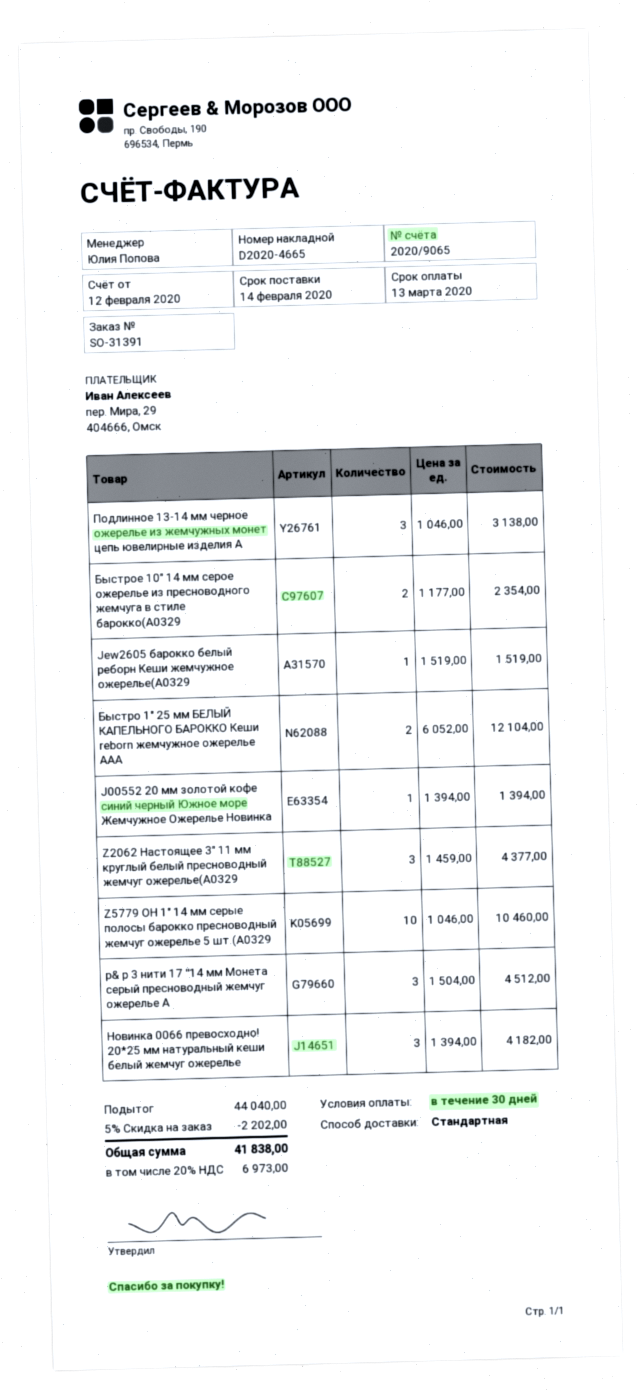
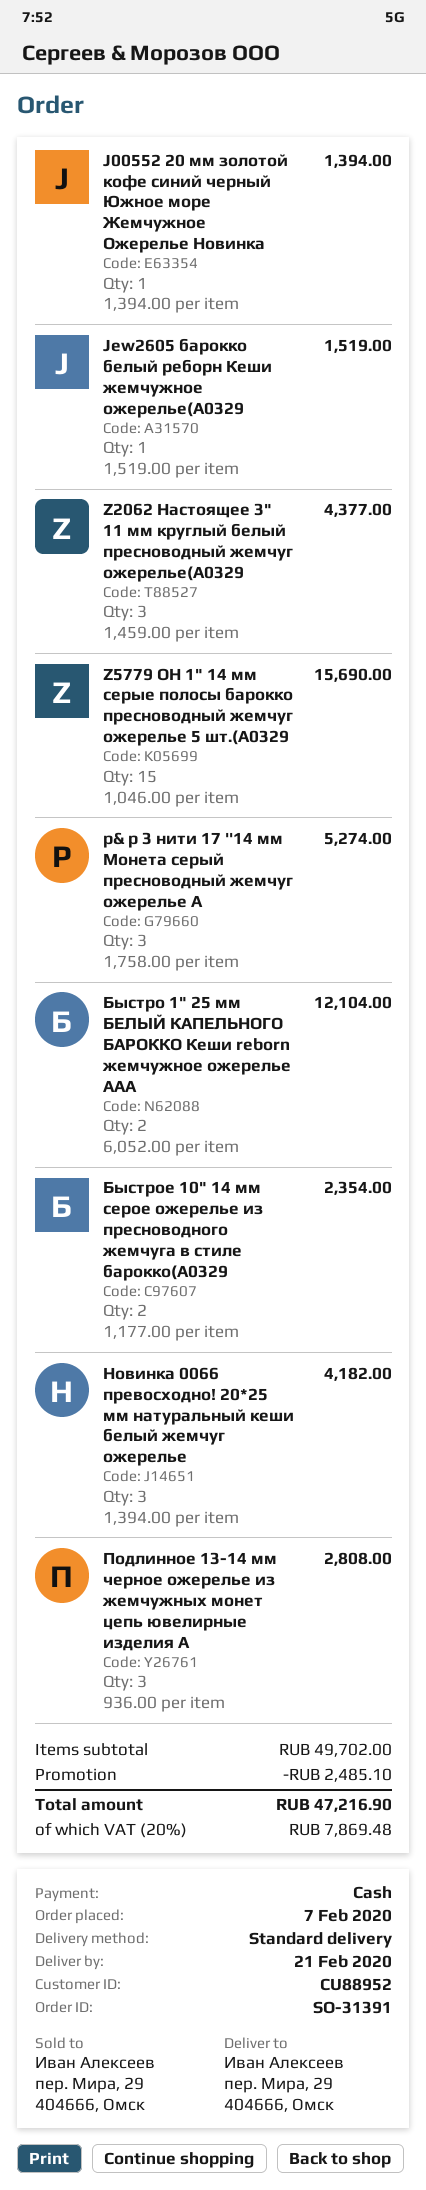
delivery date: 2020-02-14 -> 2020-02-21
Подлинное 13-14 мм черное ожерелье из жемчужных монет цепь ювелирные изделия A: 3 x 1046.00 = 3138.00 -> 3 x 936.00 = 2808.00
Z5779 OH 1" 14 мм серые полосы барокко пресноводный жемчуг ожерелье 5 шт.(A0329: 10 x 1046.00 = 10460.00 -> 15 x 1046.00 = 15690.00
p& p 3 нити 17 ''14 мм Монета серый пресноводный жемчуг ожерелье A: 3 x 1504.00 = 4512.00 -> 3 x 1758.00 = 5274.00
subtotal: 44040.00 -> 49702.00
discount: 2202.00 -> 2485.10
tax: 20% = 6973.00 -> 20% = 7869.48
total: 41838.00 -> 47216.90

